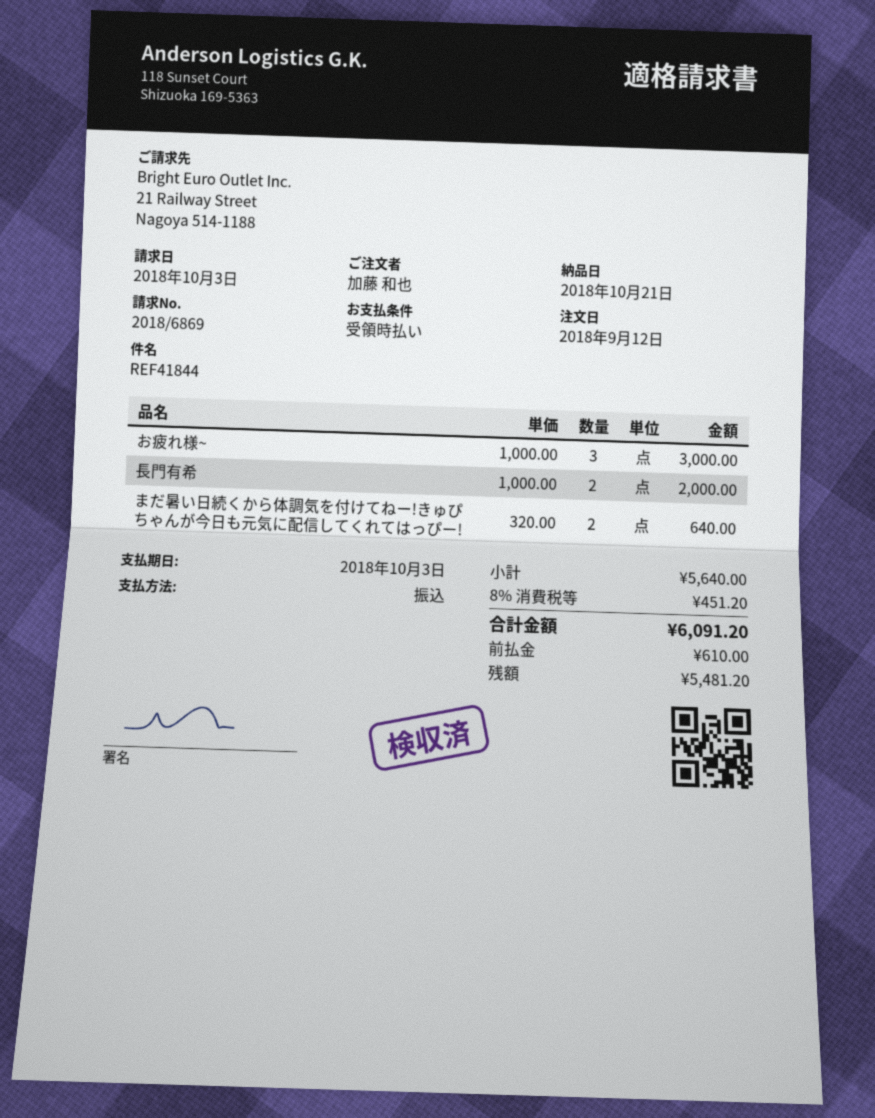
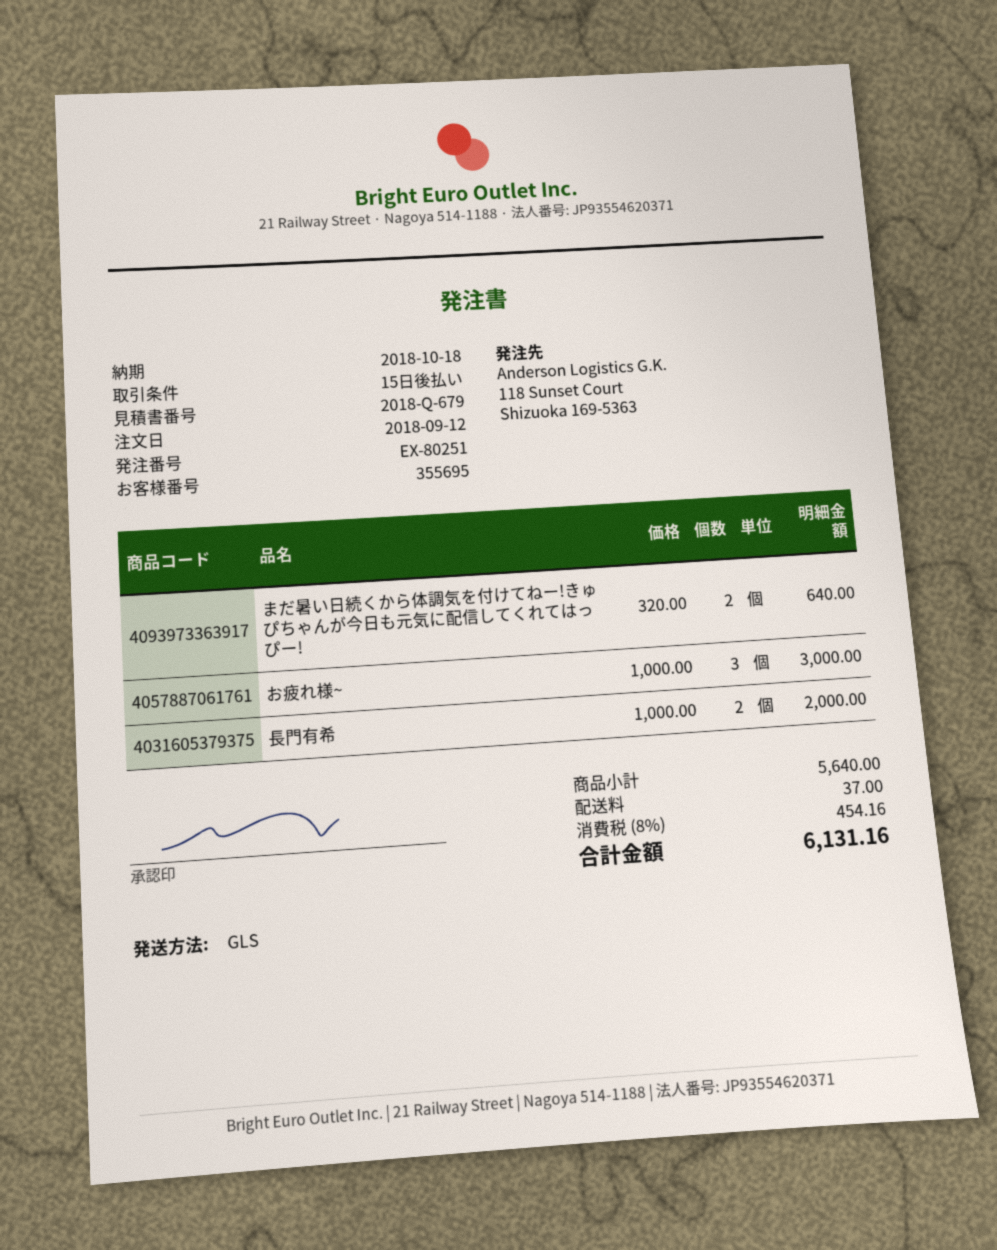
delivery date: 2018-10-21 -> 2018-10-18
payment terms: on receipt -> 15 days
shipping: none -> 37.00
tax: 8% = 451.20 -> 8% = 454.16
total: 6091.20 -> 6131.16

